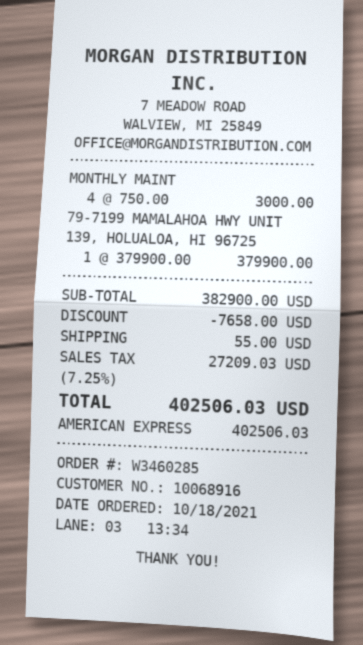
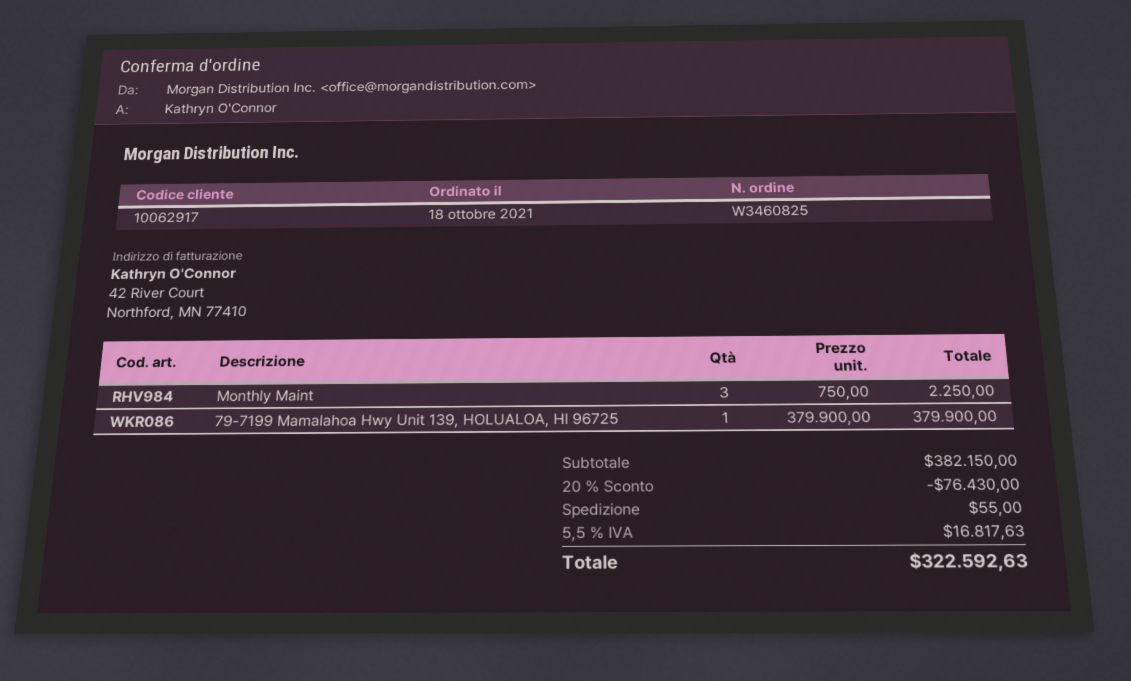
order number: W3460285 -> W3460825
customer number: 10068916 -> 10062917
MONTHLY MAINT: 4 x 750.00 = 3000.00 -> 3 x 750.00 = 2250.00
subtotal: 382900.00 -> 382150.00
discount: 7658.00 -> 76430.00
tax: 7.25% = 27209.03 -> 5.5% = 16817.63
total: 402506.03 -> 322592.63

